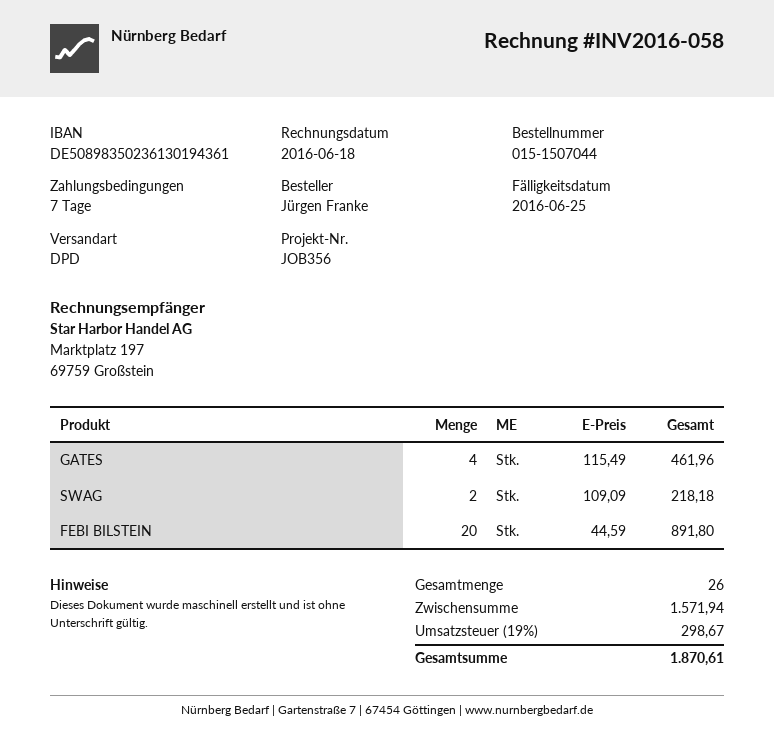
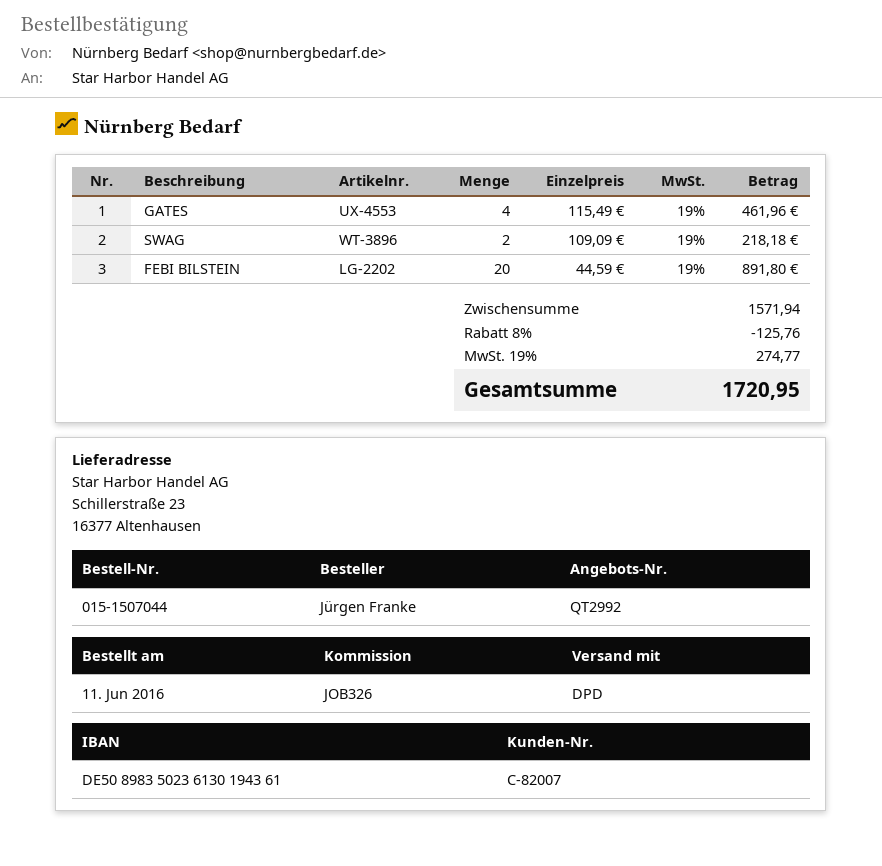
reference: JOB356 -> JOB326
discount: none -> 8% = 125.76
tax: 19% = 298.67 -> 19% = 274.77
total: 1870.61 -> 1720.95

